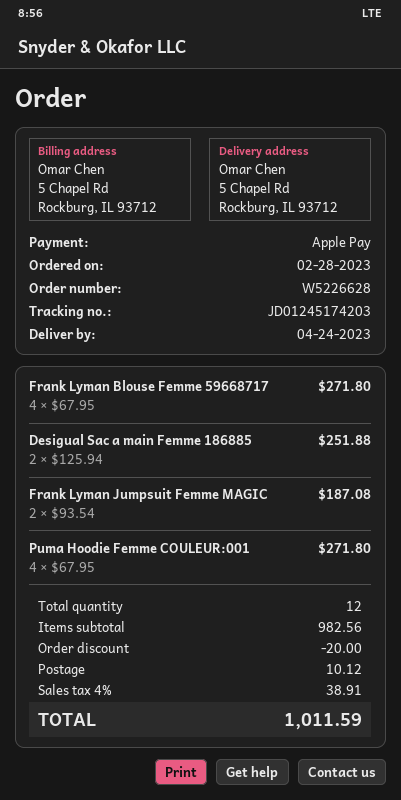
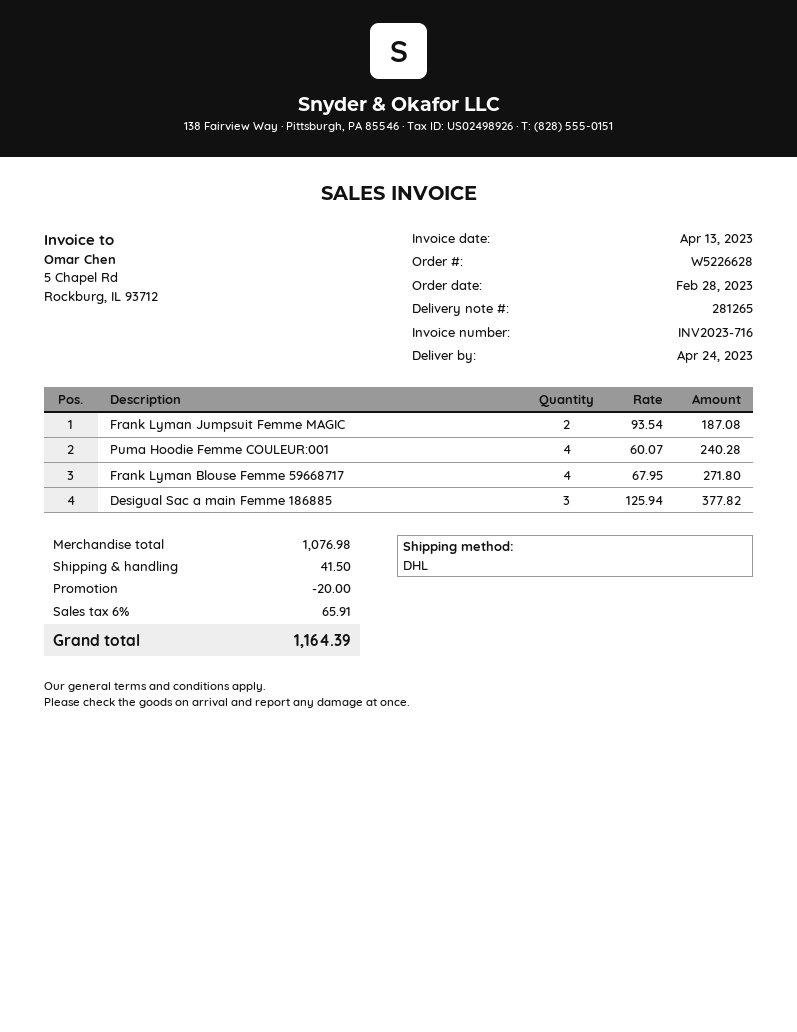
Desigual Sac a main Femme 186885: 2 x 125.94 = 251.88 -> 3 x 125.94 = 377.82
Puma Hoodie Femme COULEUR:001: 4 x 67.95 = 271.80 -> 4 x 60.07 = 240.28
subtotal: 982.56 -> 1076.98
shipping: 10.12 -> 41.50
tax: 4% = 38.91 -> 6% = 65.91
total: 1011.59 -> 1164.39

